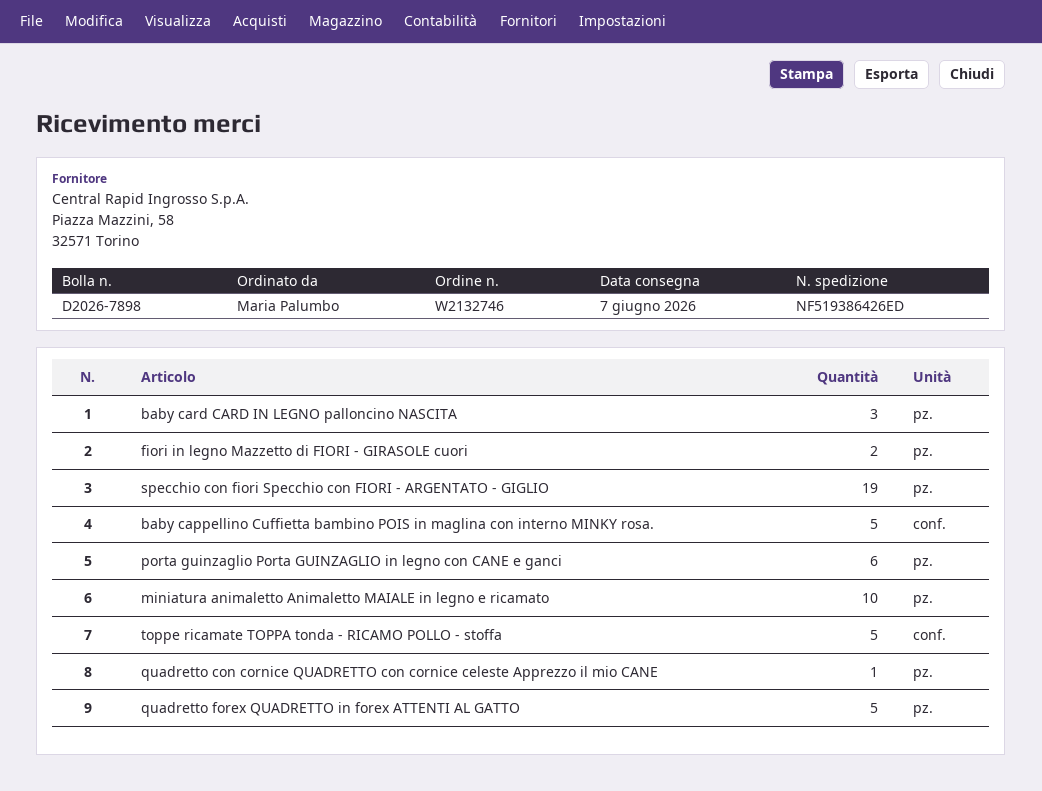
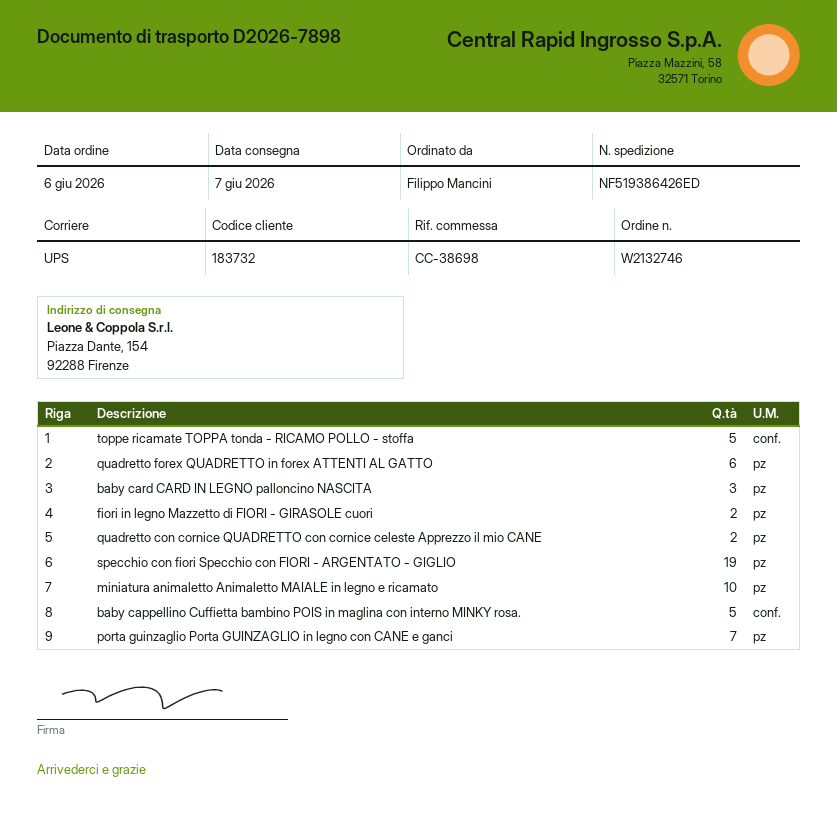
ordered by: Maria Palumbo -> Filippo Mancini
porta guinzaglio Porta GUINZAGLIO in legno con CANE e ganci: 6 -> 7
quadretto con cornice QUADRETTO con cornice celeste Apprezzo il mio CANE: 1 -> 2
quadretto forex QUADRETTO in forex ATTENTI AL GATTO: 5 -> 6

